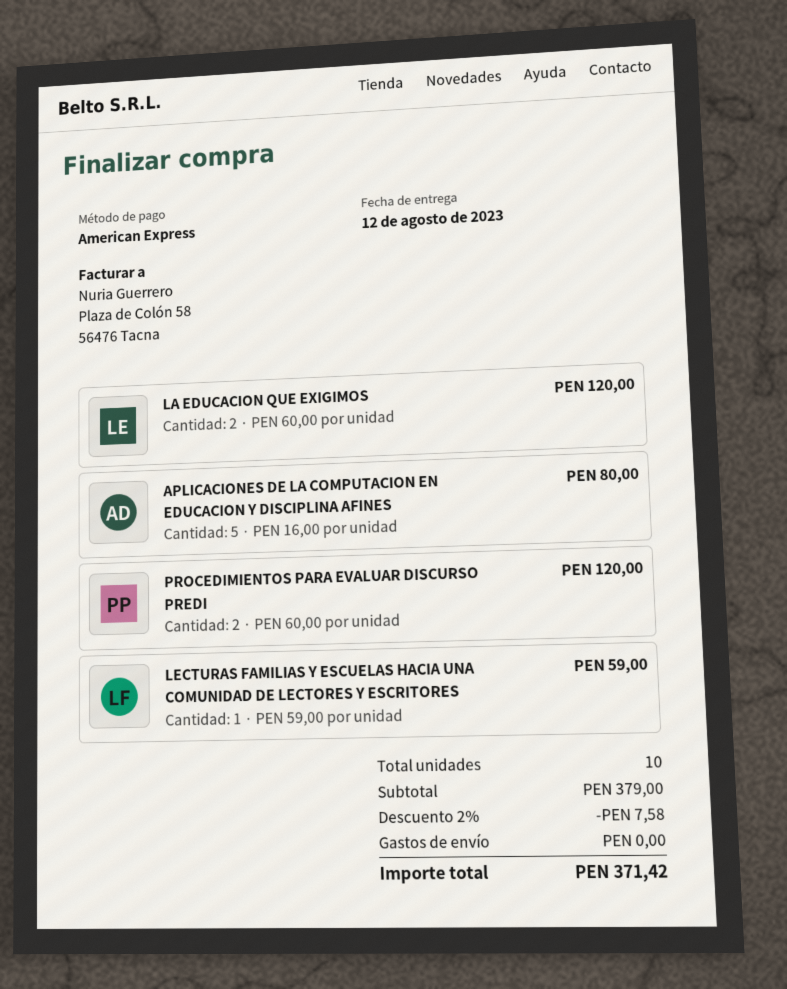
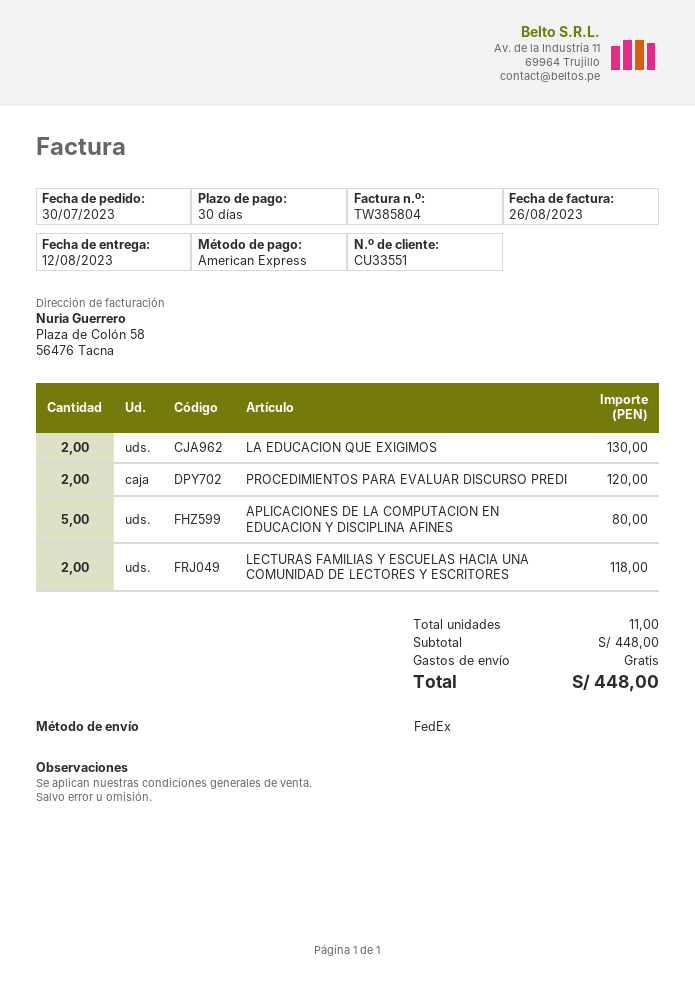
LA EDUCACION QUE EXIGIMOS: 2 for 120.00 -> 2 for 130.00
LECTURAS FAMILIAS Y ESCUELAS HACIA UNA COMUNIDAD DE LECTORES Y ESCRITORES: 1 for 59.00 -> 2 for 118.00
total quantity: 10 -> 11
subtotal: 379.00 -> 448.00
discount: 2% = 7.58 -> none
total: 371.42 -> 448.00

